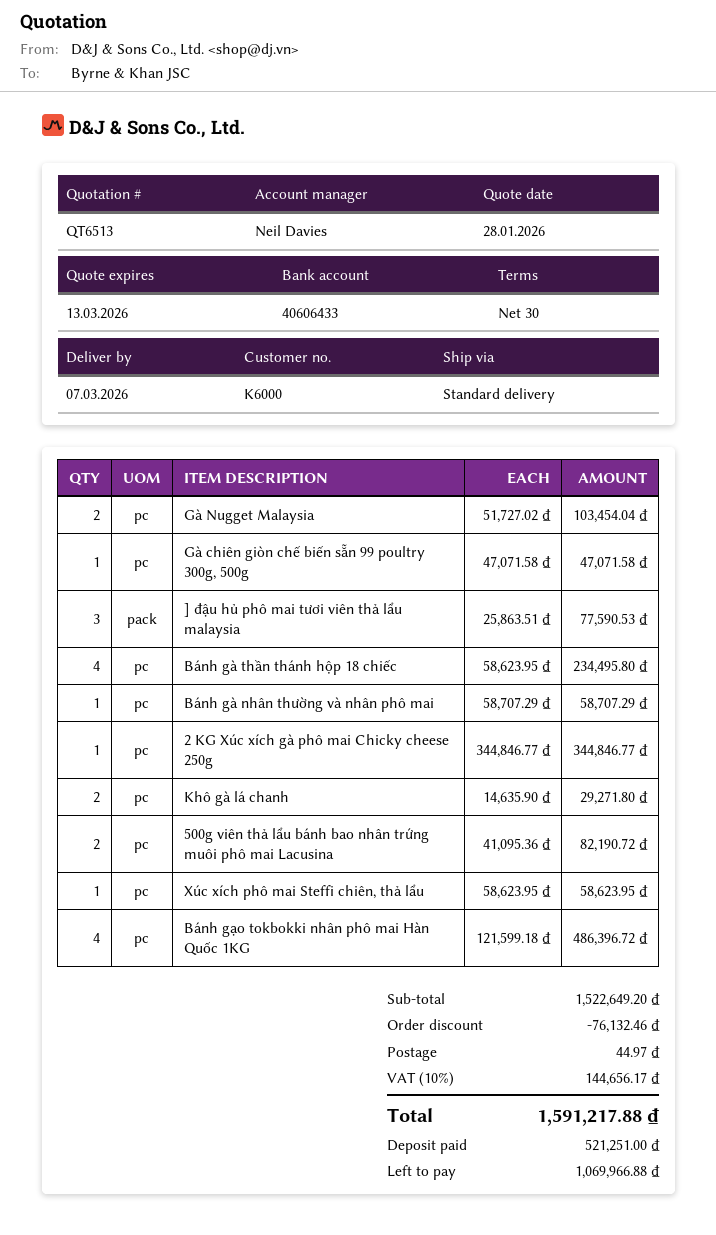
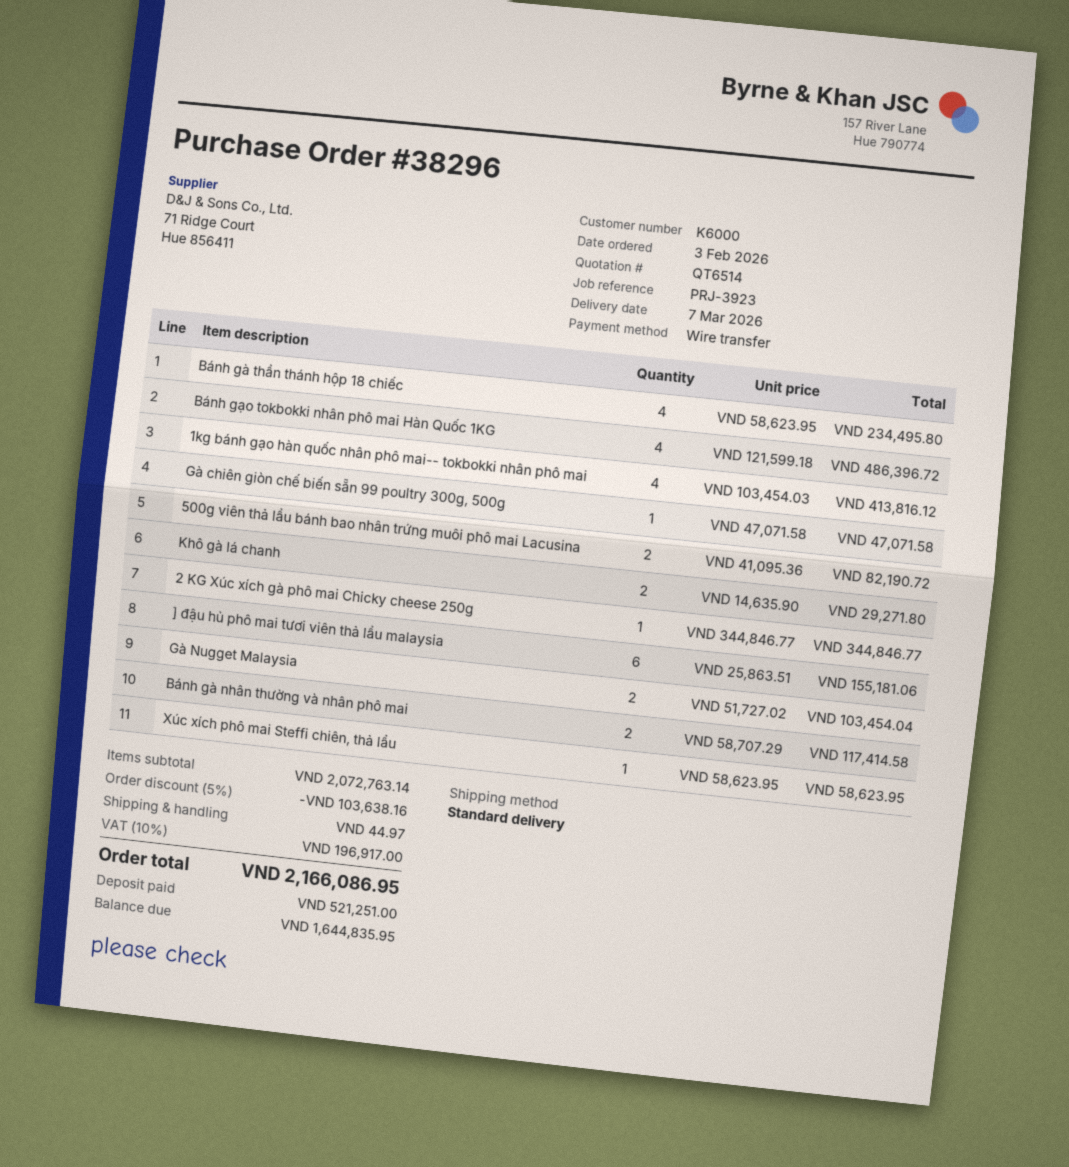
quote number: QT6513 -> QT6514
] đậu hủ phô mai tươi viên thả lẩu malaysia: 3 x 25863.51 = 77590.53 -> 6 x 25863.51 = 155181.06
Bánh gà nhân thường và nhân phô mai: 1 x 58707.29 = 58707.29 -> 2 x 58707.29 = 117414.58
1kg bánh gạo hàn quốc nhân phô mai-- tokbokki nhân phô mai: none -> 4 x 103454.03 = 413816.12
subtotal: 1522649.20 -> 2072763.14
discount: 76132.46 -> 103638.16
tax: 10% = 144656.17 -> 10% = 196917.00
total: 1591217.88 -> 2166086.95
balance: 1069966.88 -> 1644835.95

